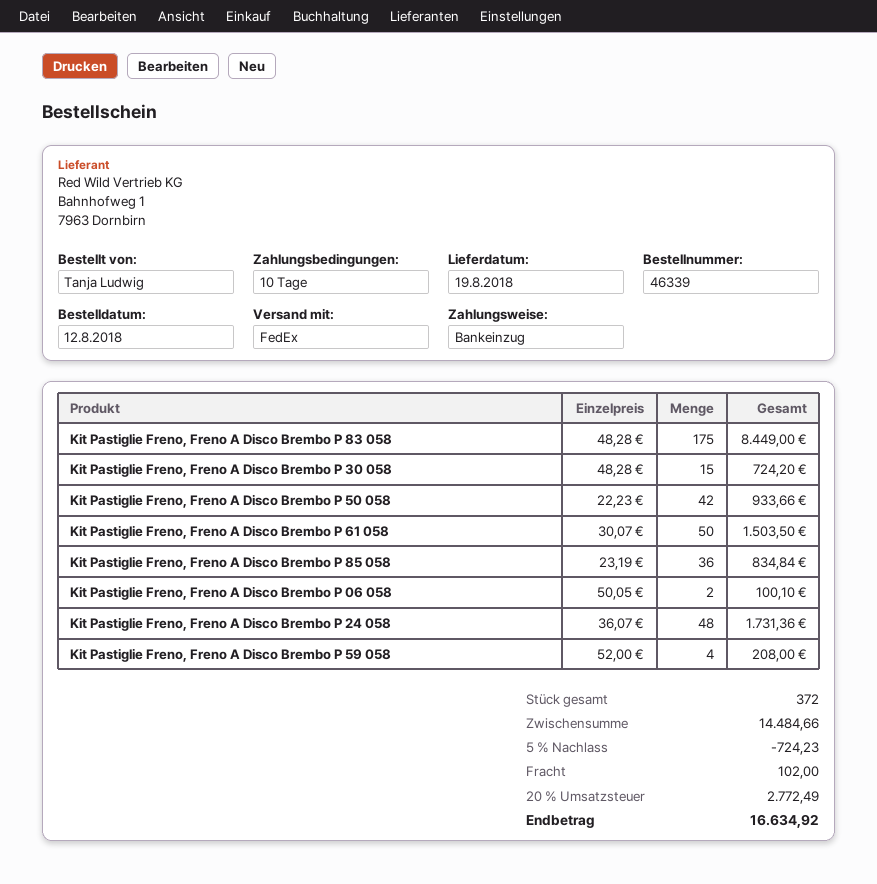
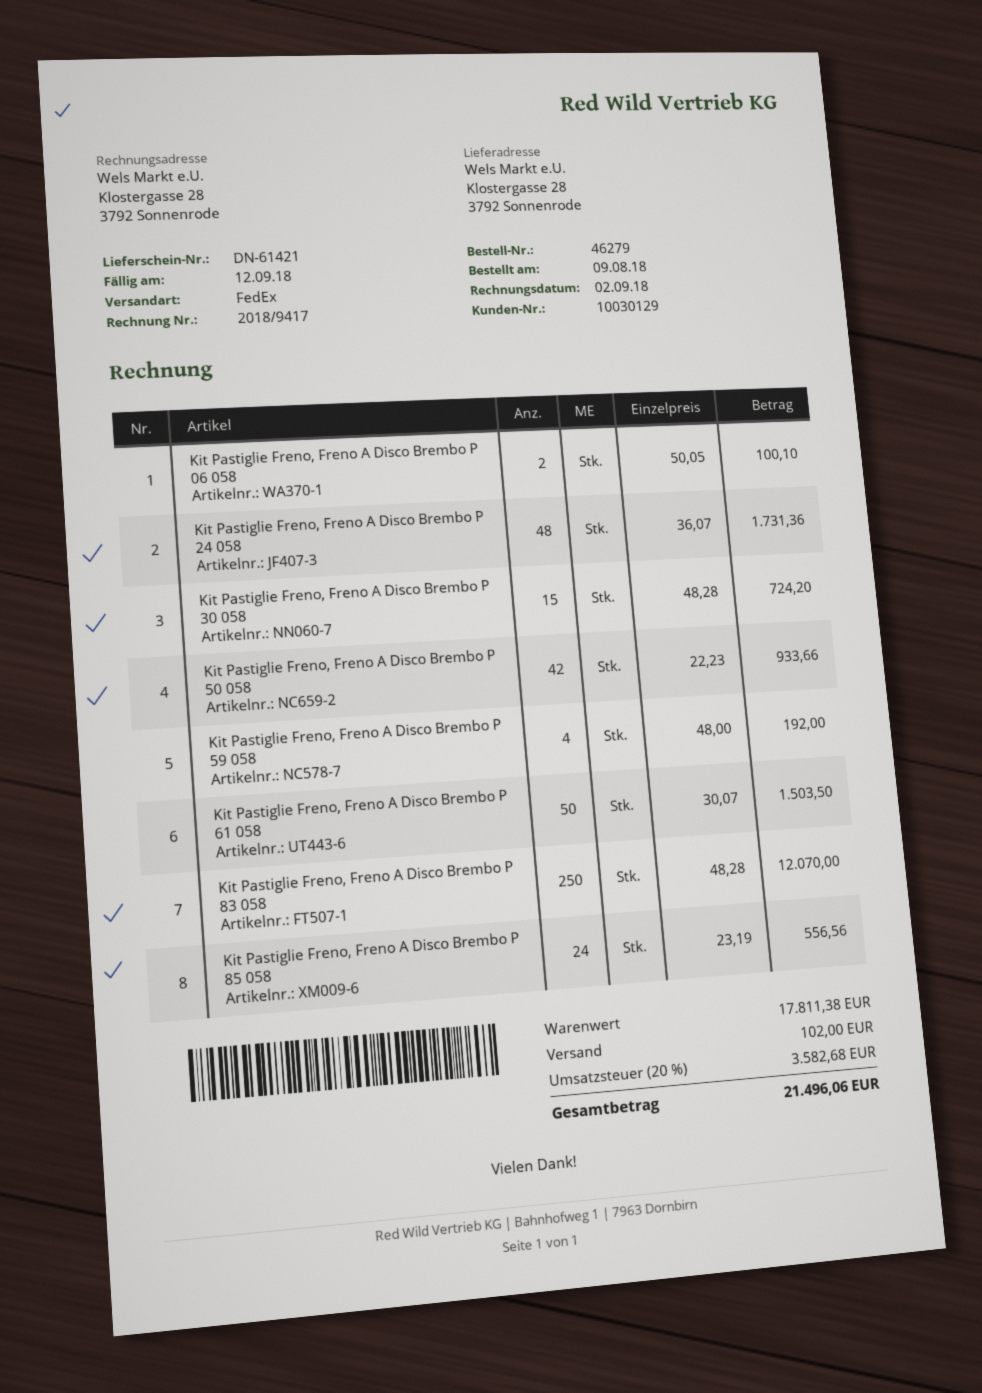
order number: 46339 -> 46279
order date: 2018-08-12 -> 2018-08-09
Kit Pastiglie Freno, Freno A Disco Brembo P 83 058: 175 x 48.28 = 8449.00 -> 250 x 48.28 = 12070.00
Kit Pastiglie Freno, Freno A Disco Brembo P 85 058: 36 x 23.19 = 834.84 -> 24 x 23.19 = 556.56
Kit Pastiglie Freno, Freno A Disco Brembo P 59 058: 4 x 52.00 = 208.00 -> 4 x 48.00 = 192.00
subtotal: 14484.66 -> 17811.38
discount: 5% = 724.23 -> none
tax: 20% = 2772.49 -> 20% = 3582.68
total: 16634.92 -> 21496.06

